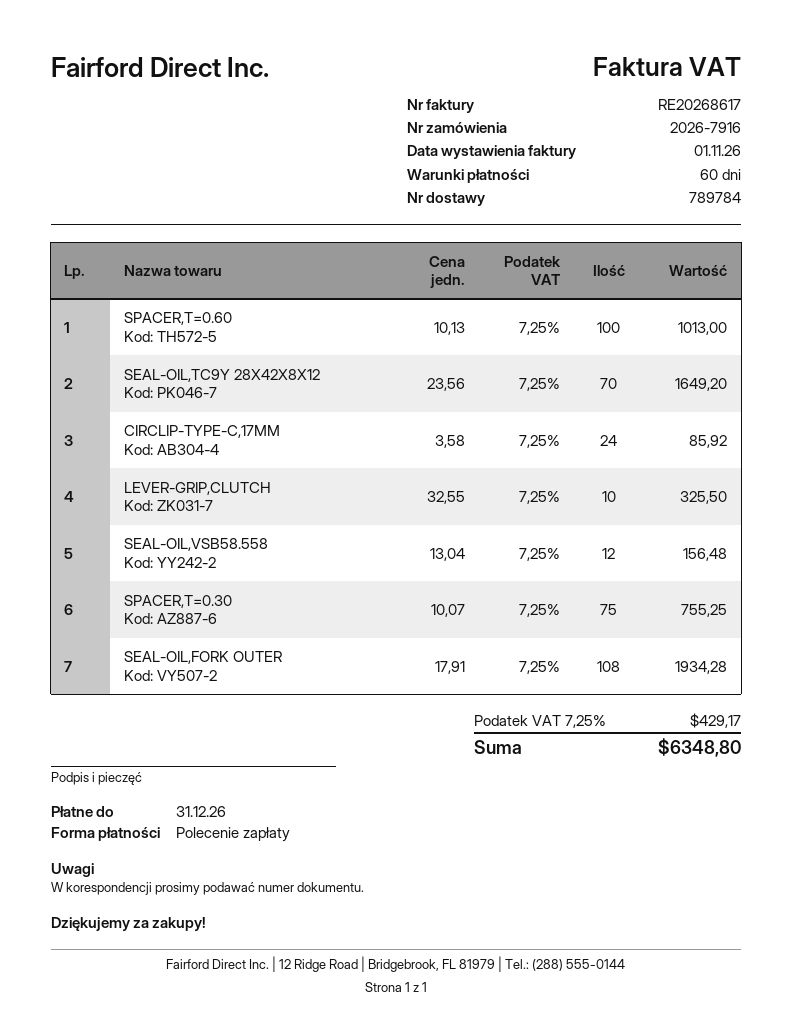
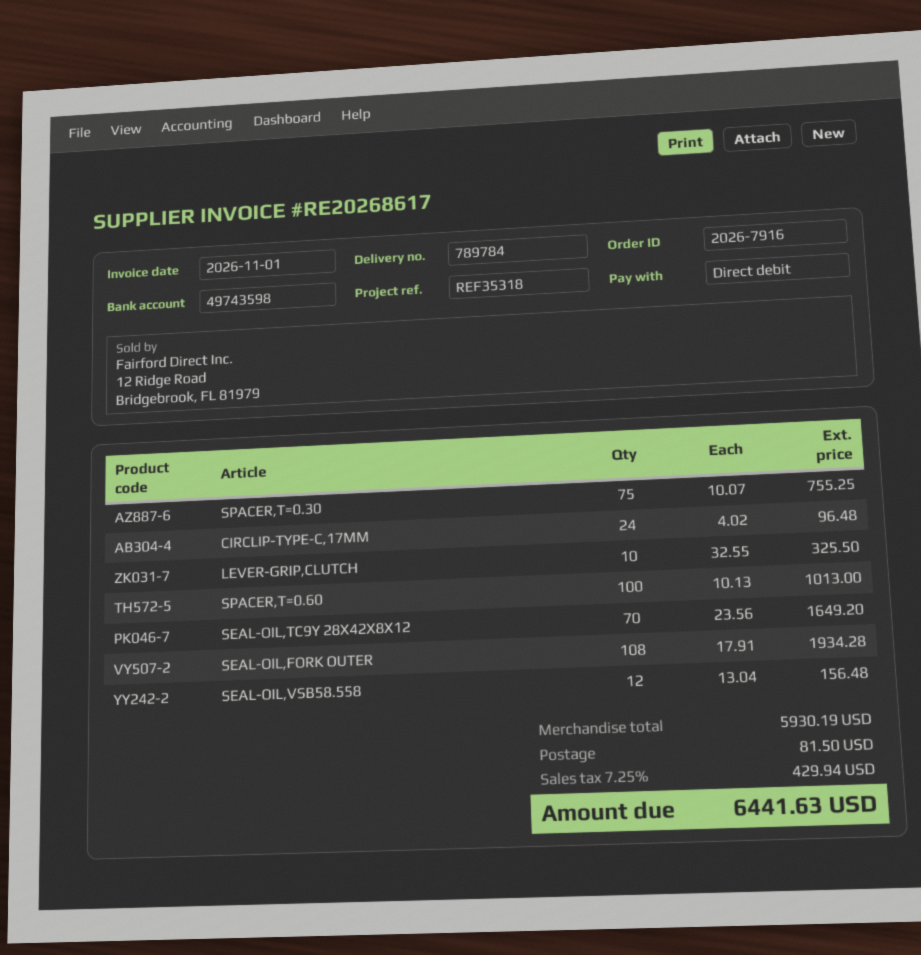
CIRCLIP-TYPE-C,17MM: 24 x 3.58 = 85.92 -> 24 x 4.02 = 96.48
shipping: none -> 81.50
tax: 7.25% = 429.17 -> 7.25% = 429.94
total: 6348.80 -> 6441.63

